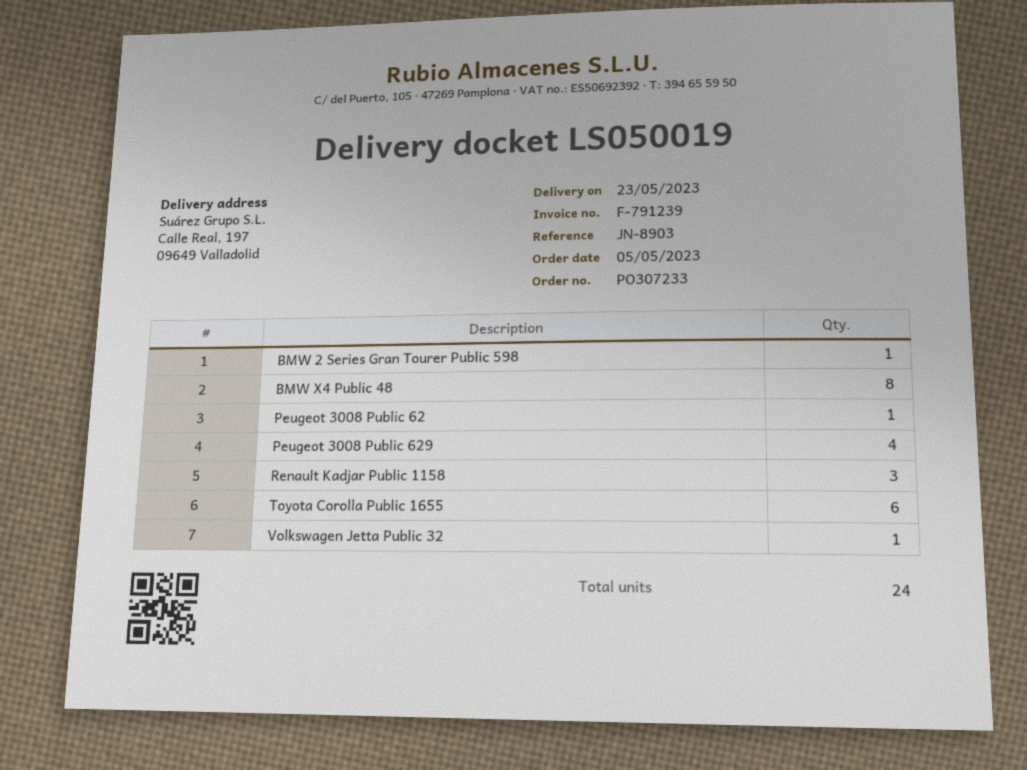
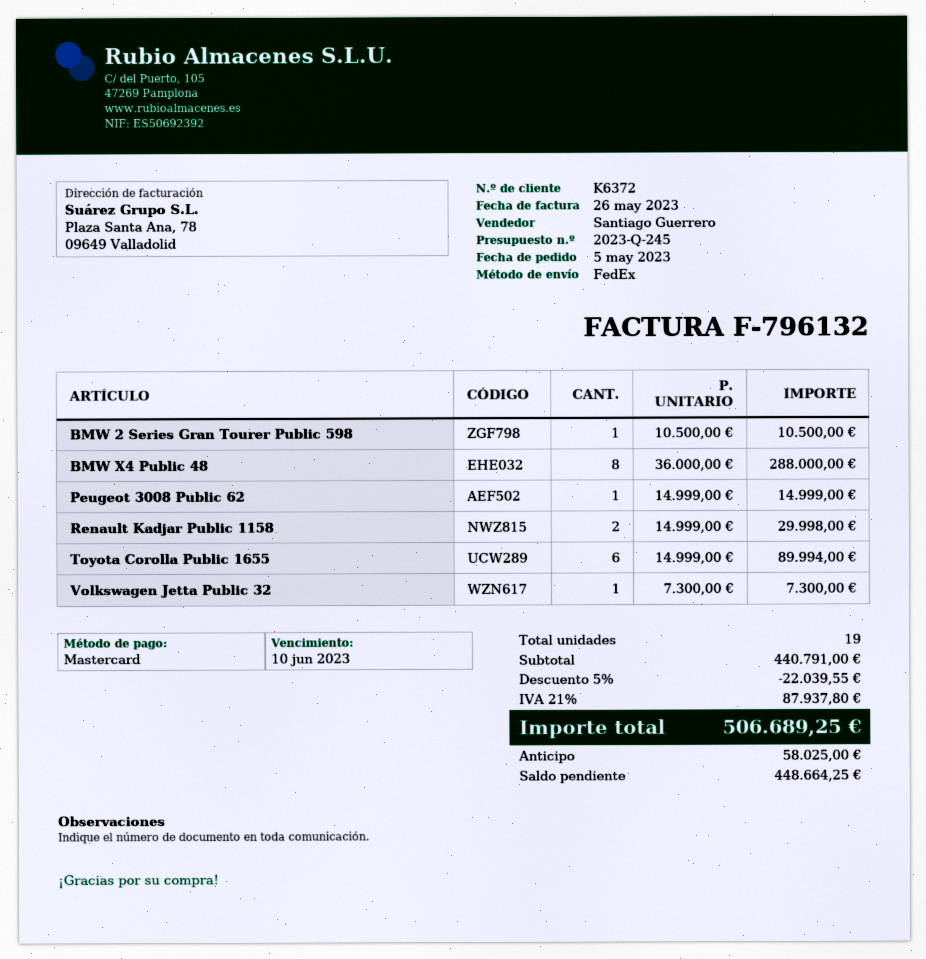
invoice number: F-791239 -> F-796132
Peugeot 3008 Public 629: 4 -> none
Renault Kadjar Public 1158: 3 -> 2
total quantity: 24 -> 19

